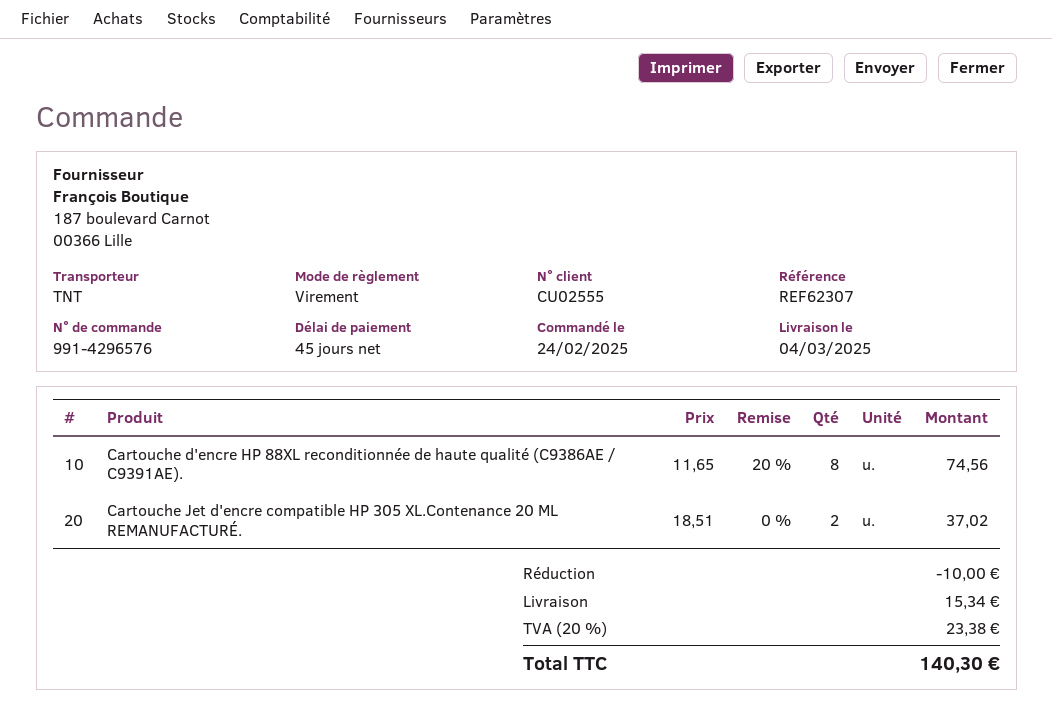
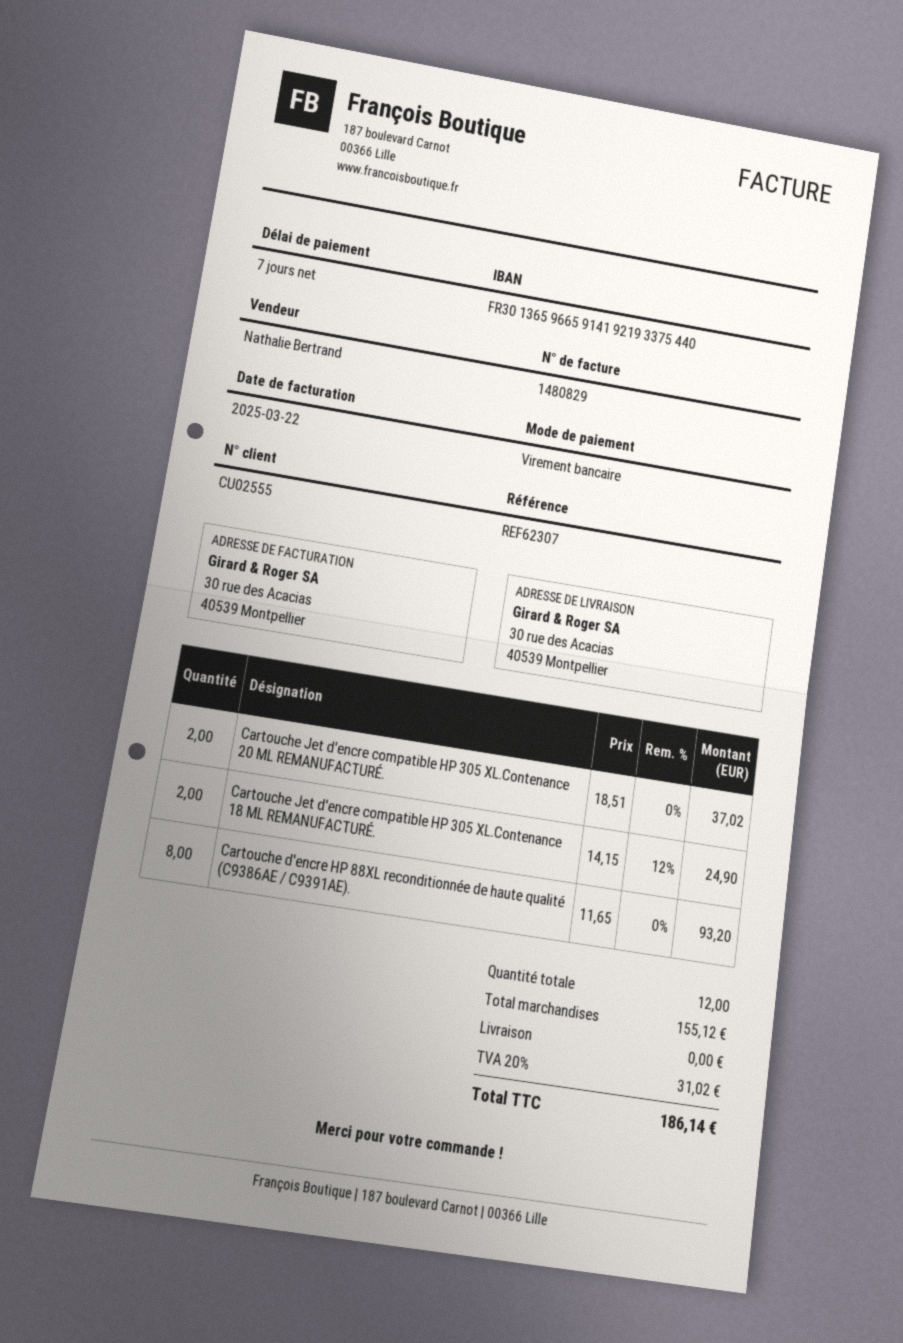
payment terms: 45 days -> 7 days
Cartouche d'encre HP 88XL reconditionnée de haute qualité (C9386AE / C9391AE).: 8 x 11.65 - 20% = 74.56 -> 8 x 11.65 = 93.20
Cartouche Jet d'encre compatible HP 305 XL.Contenance 18 ML REMANUFACTURÉ.: none -> 2 x 14.15 - 12% = 24.90
discount: 10.00 -> none
shipping: 15.34 -> 0.00
tax: 20% = 23.38 -> 20% = 31.02
total: 140.30 -> 186.14

